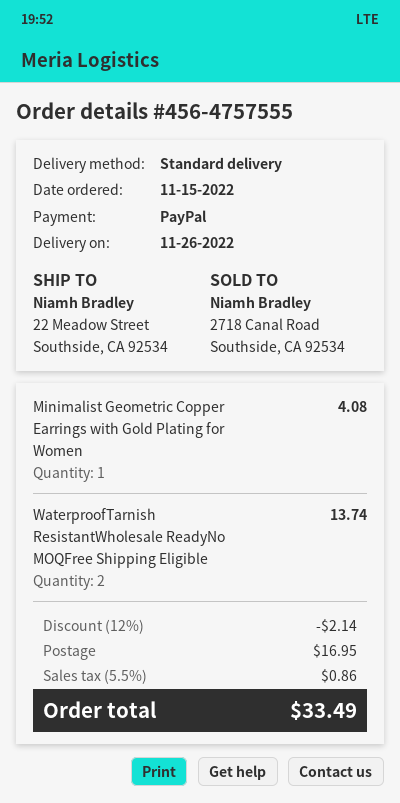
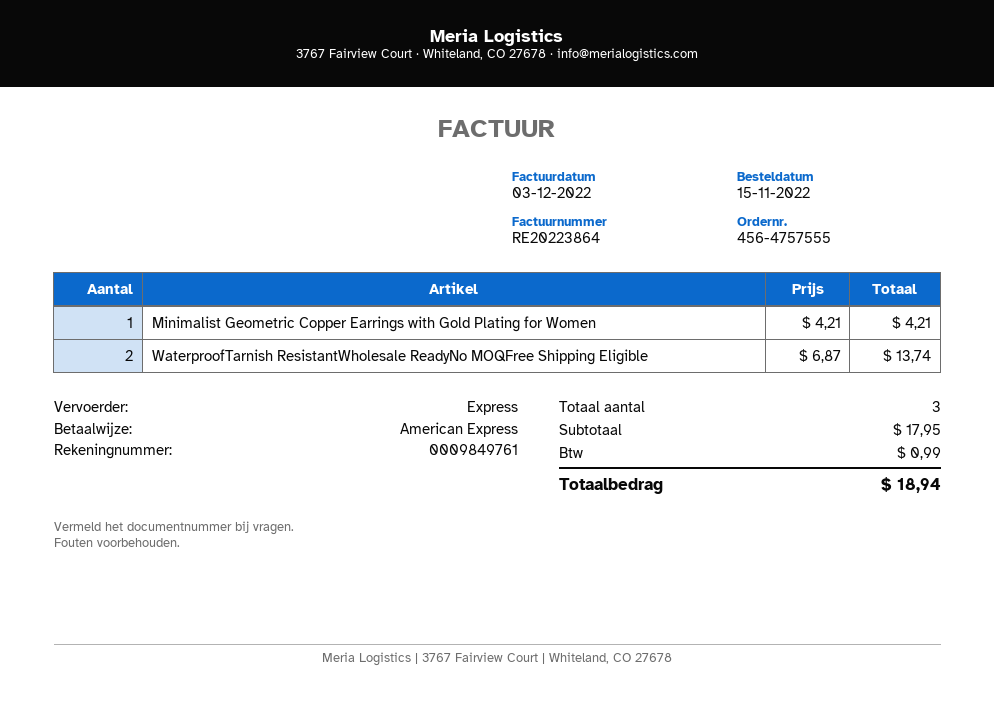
payment method: PayPal -> American Express
shipping method: standard -> express
Minimalist Geometric Copper Earrings with Gold Plating for Women: 1 for 4.08 -> 1 for 4.21
discount: 12% = 2.14 -> none
shipping: 16.95 -> none
tax: 0.86 -> 0.99
total: 33.49 -> 18.94

